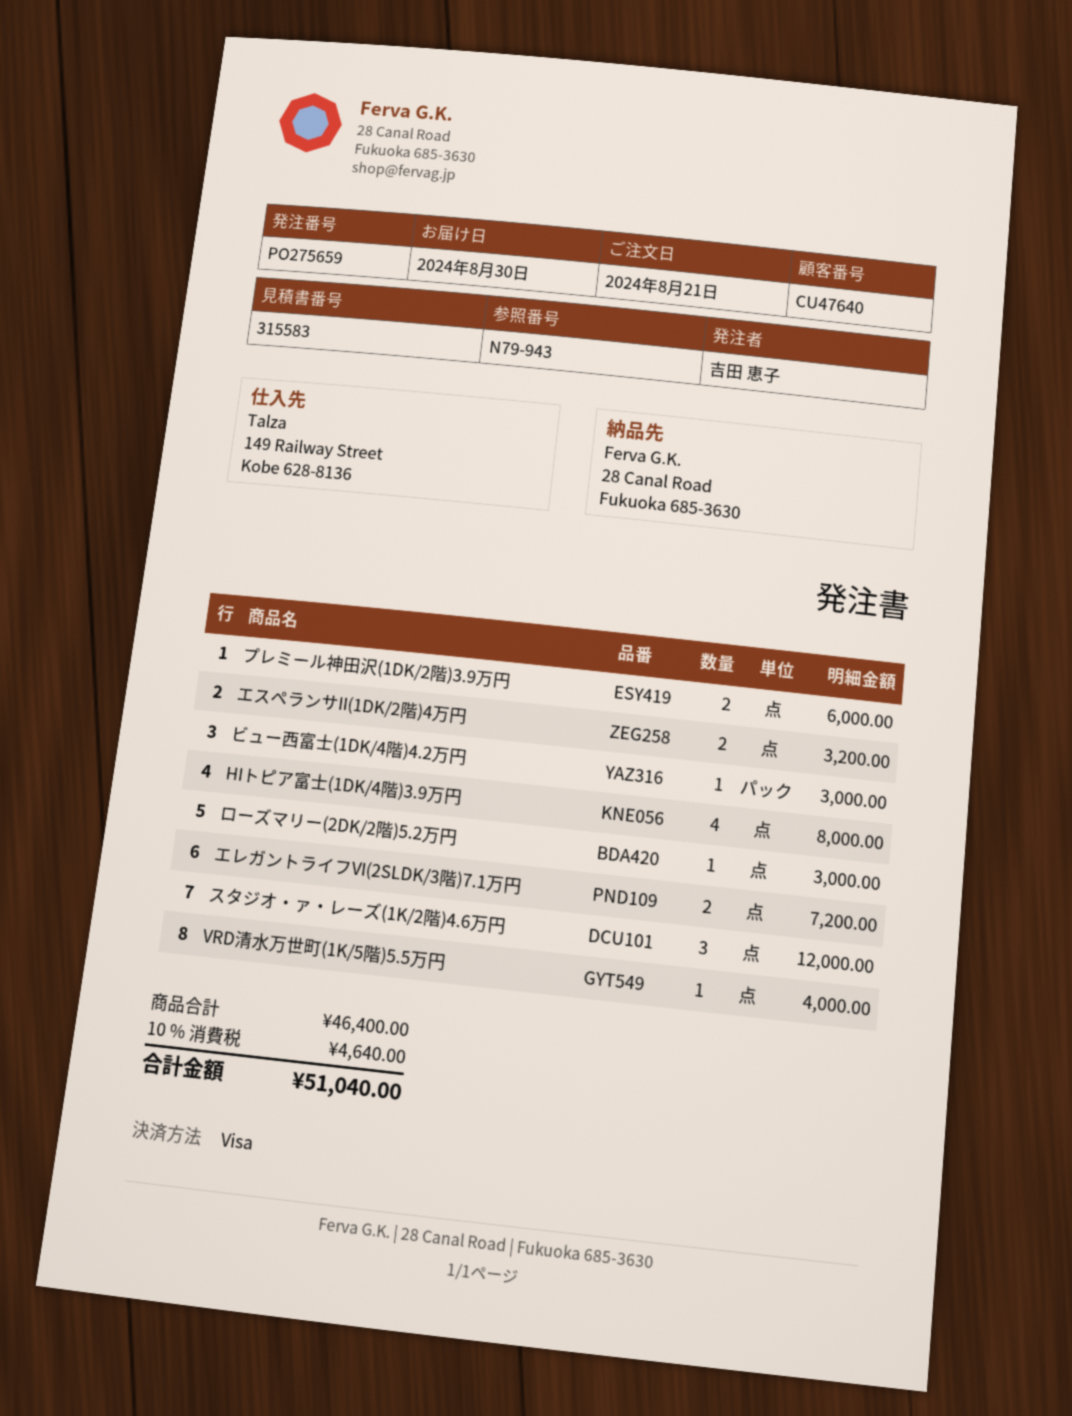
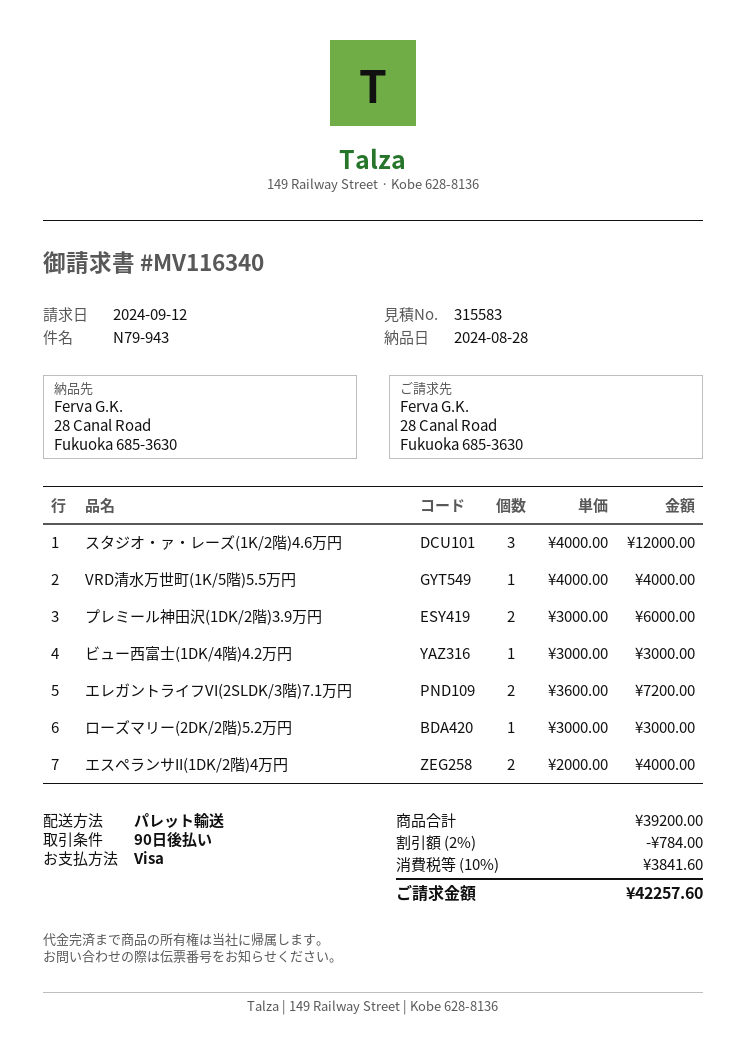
delivery date: 2024-08-30 -> 2024-08-28
エスペランサII(1DK/2階)4万円: 2 for 3200.00 -> 2 for 4000.00
HIトピア富士(1DK/4階)3.9万円: 4 for 8000.00 -> none
subtotal: 46400.00 -> 39200.00
discount: none -> 2% = 784.00
tax: 10% = 4640.00 -> 10% = 3841.60
total: 51040.00 -> 42257.60

